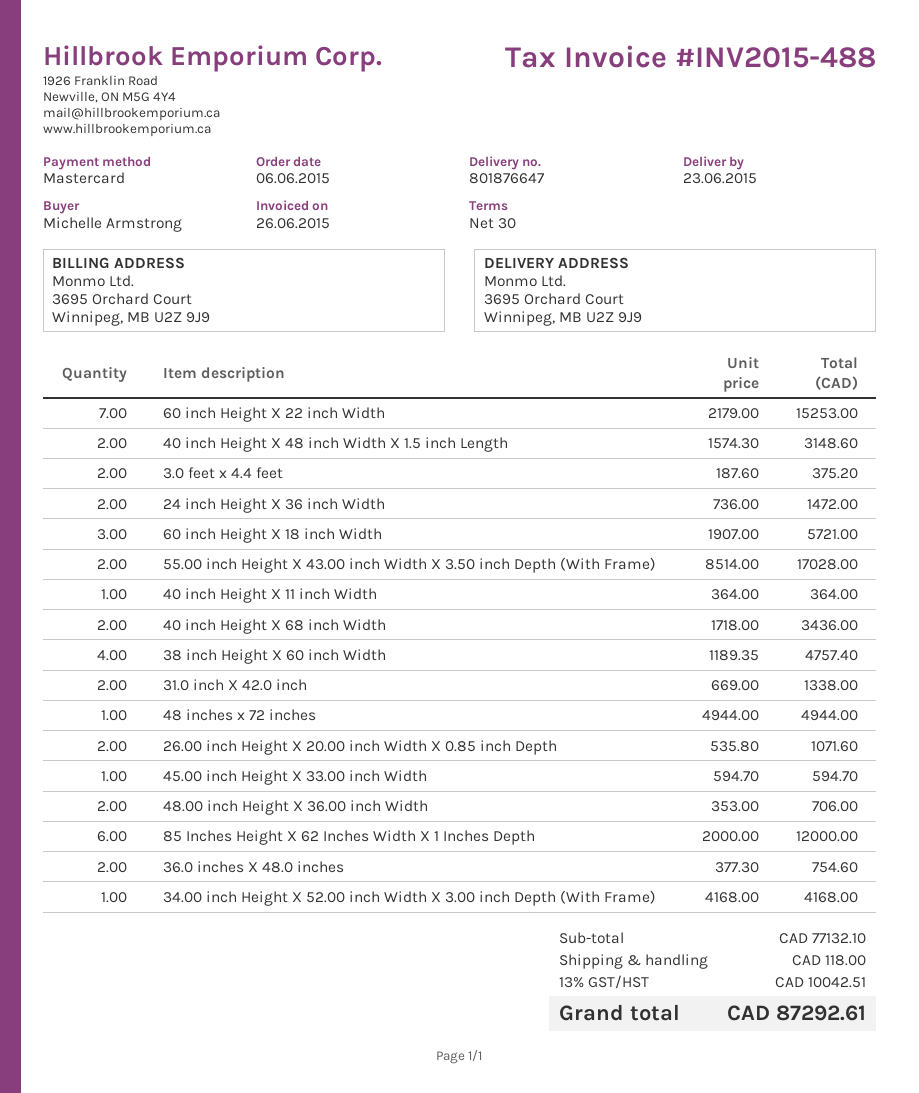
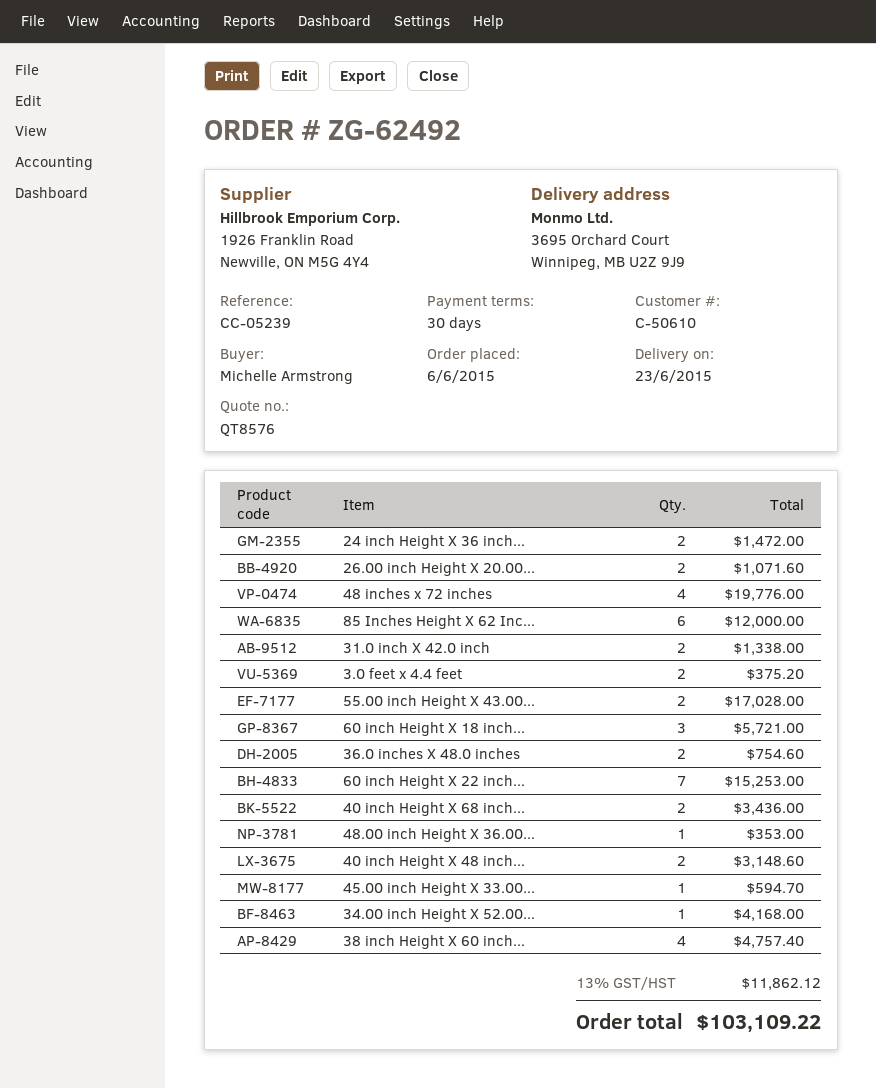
40 inch Height X 11 inch Width: 1 for 364.00 -> none
48 inches x 72 inches: 1 for 4944.00 -> 4 for 19776.00
48.00 inch Height X 36.00 inch Width: 2 for 706.00 -> 1 for 353.00
shipping: 118.00 -> none
tax: 13% = 10042.51 -> 13% = 11862.12
total: 87292.61 -> 103109.22

